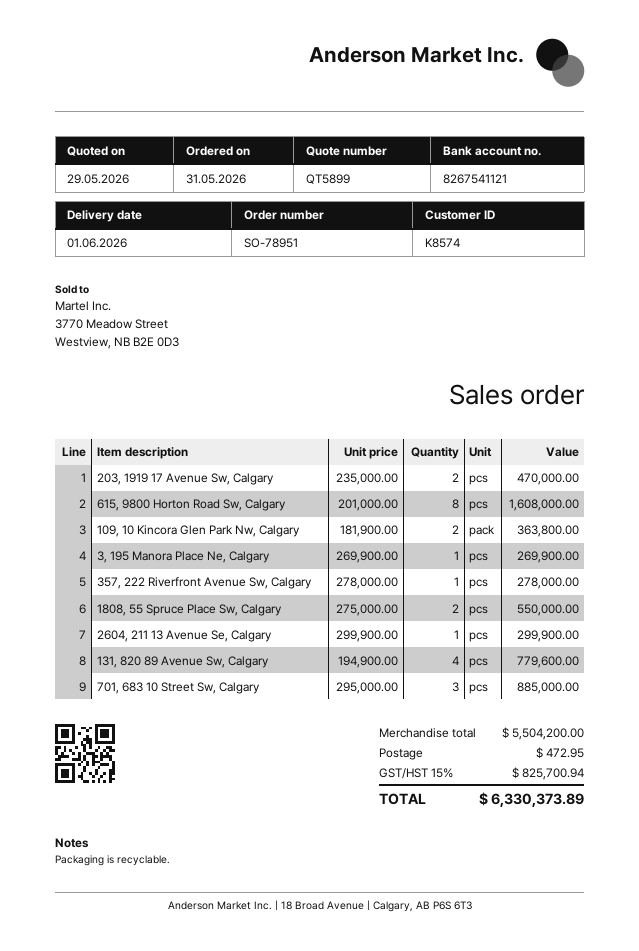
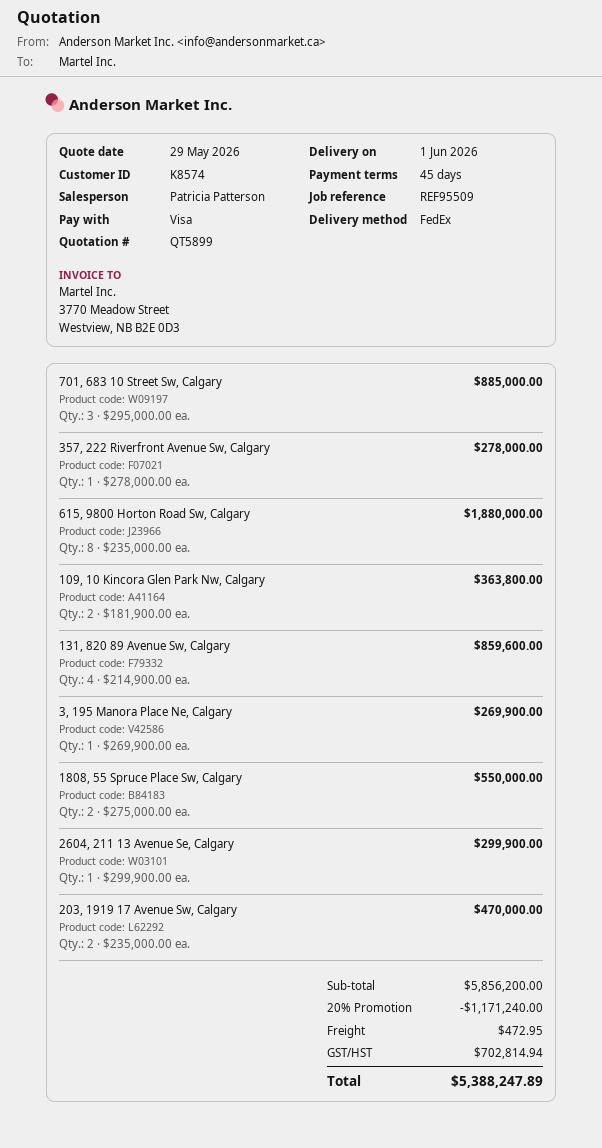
615, 9800 Horton Road Sw, Calgary: 8 x 201000.00 = 1608000.00 -> 8 x 235000.00 = 1880000.00
131, 820 89 Avenue Sw, Calgary: 4 x 194900.00 = 779600.00 -> 4 x 214900.00 = 859600.00
subtotal: 5504200.00 -> 5856200.00
discount: none -> 20% = 1171240.00
tax: 825700.94 -> 702814.94
total: 6330373.89 -> 5388247.89

